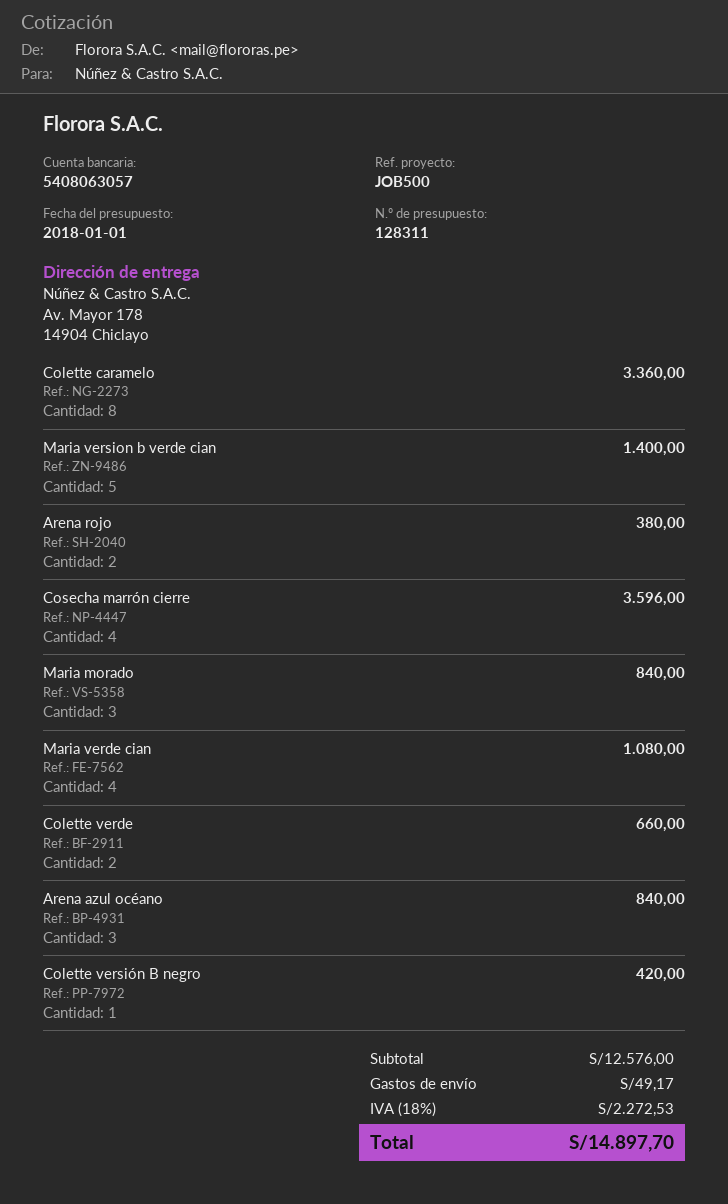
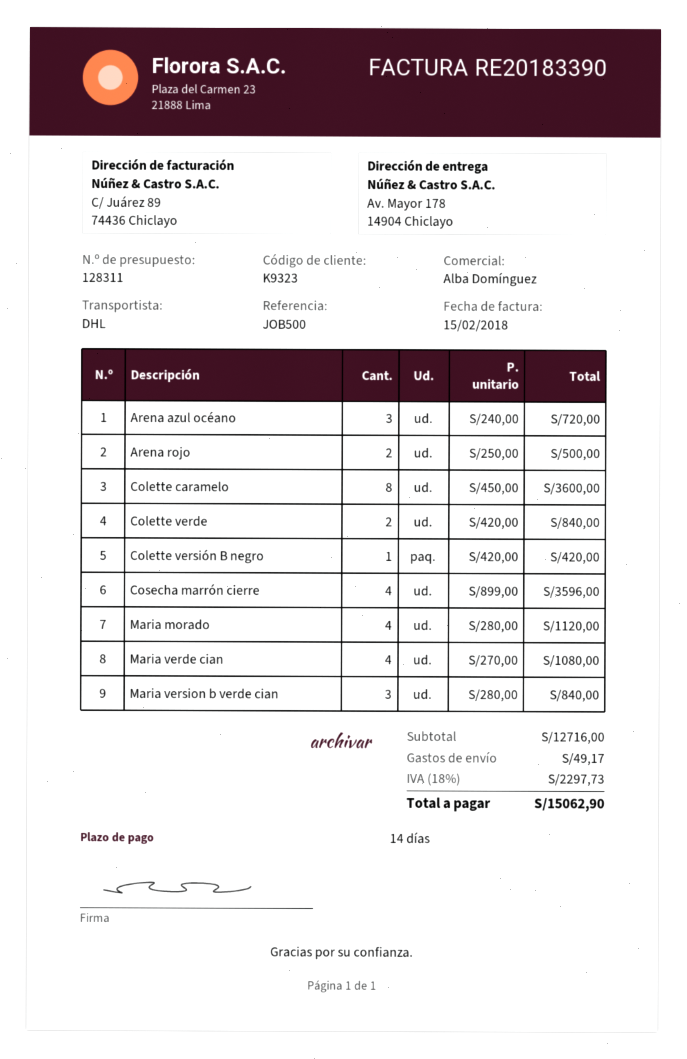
Colette caramelo: 8 for 3360.00 -> 8 for 3600.00
Maria version b verde cian: 5 for 1400.00 -> 3 for 840.00
Arena rojo: 2 for 380.00 -> 2 for 500.00
Maria morado: 3 for 840.00 -> 4 for 1120.00
Colette verde: 2 for 660.00 -> 2 for 840.00
Arena azul océano: 3 for 840.00 -> 3 for 720.00
subtotal: 12576.00 -> 12716.00
tax: 18% = 2272.53 -> 18% = 2297.73
total: 14897.70 -> 15062.90

